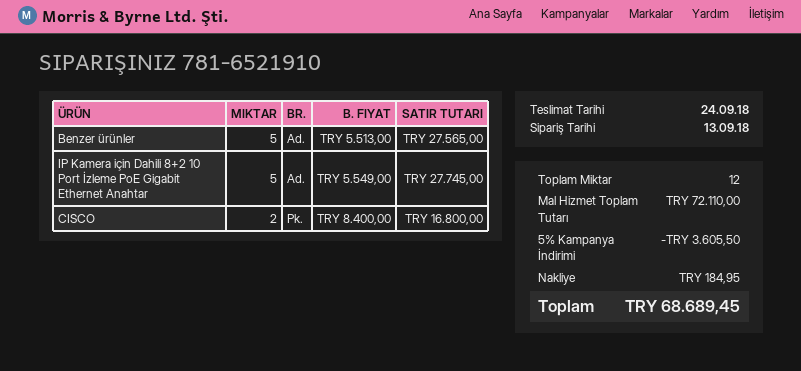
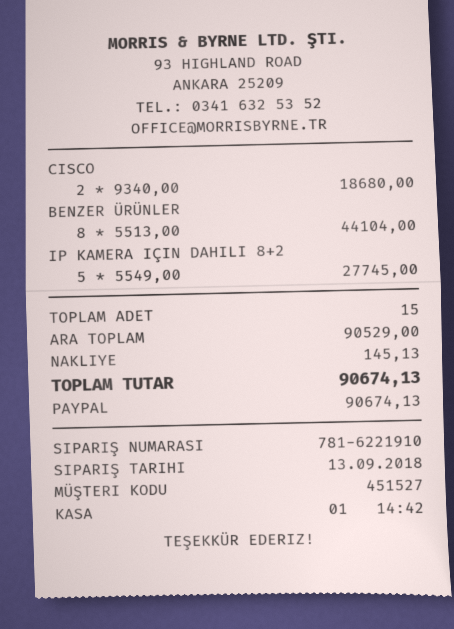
order number: 781-6521910 -> 781-6221910
Benzer ürünler: 5 x 5513.00 = 27565.00 -> 8 x 5513.00 = 44104.00
CISCO: 2 x 8400.00 = 16800.00 -> 2 x 9340.00 = 18680.00
total quantity: 12 -> 15
subtotal: 72110.00 -> 90529.00
discount: 5% = 3605.50 -> none
shipping: 184.95 -> 145.13
total: 68689.45 -> 90674.13

